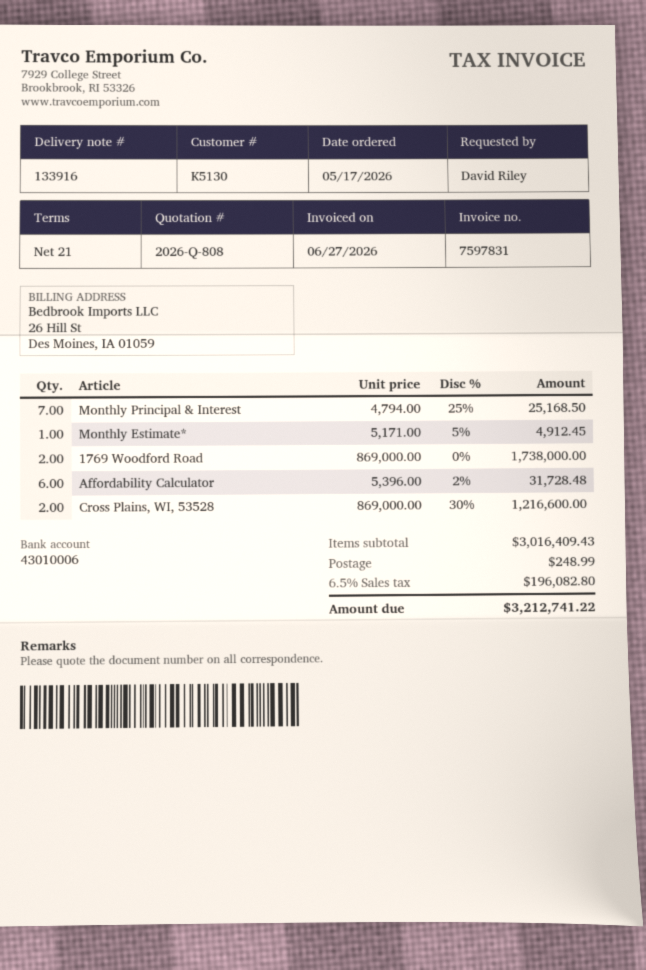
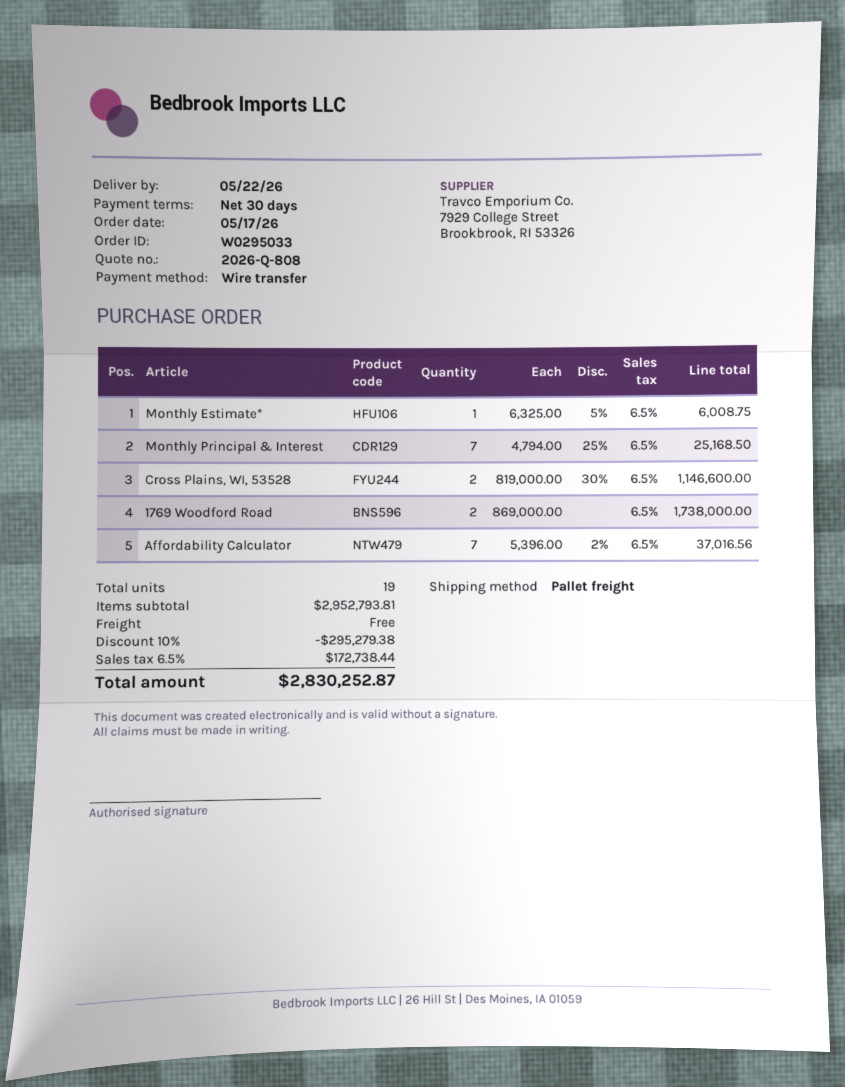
payment terms: 21 days -> 30 days
Monthly Estimate*: 1 x 5171.00 - 5% = 4912.45 -> 1 x 6325.00 - 5% = 6008.75
Affordability Calculator: 6 x 5396.00 - 2% = 31728.48 -> 7 x 5396.00 - 2% = 37016.56
Cross Plains, WI, 53528: 2 x 869000.00 - 30% = 1216600.00 -> 2 x 819000.00 - 30% = 1146600.00
subtotal: 3016409.43 -> 2952793.81
discount: none -> 10% = 295279.38
shipping: 248.99 -> 0.00
tax: 6.5% = 196082.80 -> 6.5% = 172738.44
total: 3212741.22 -> 2830252.87

